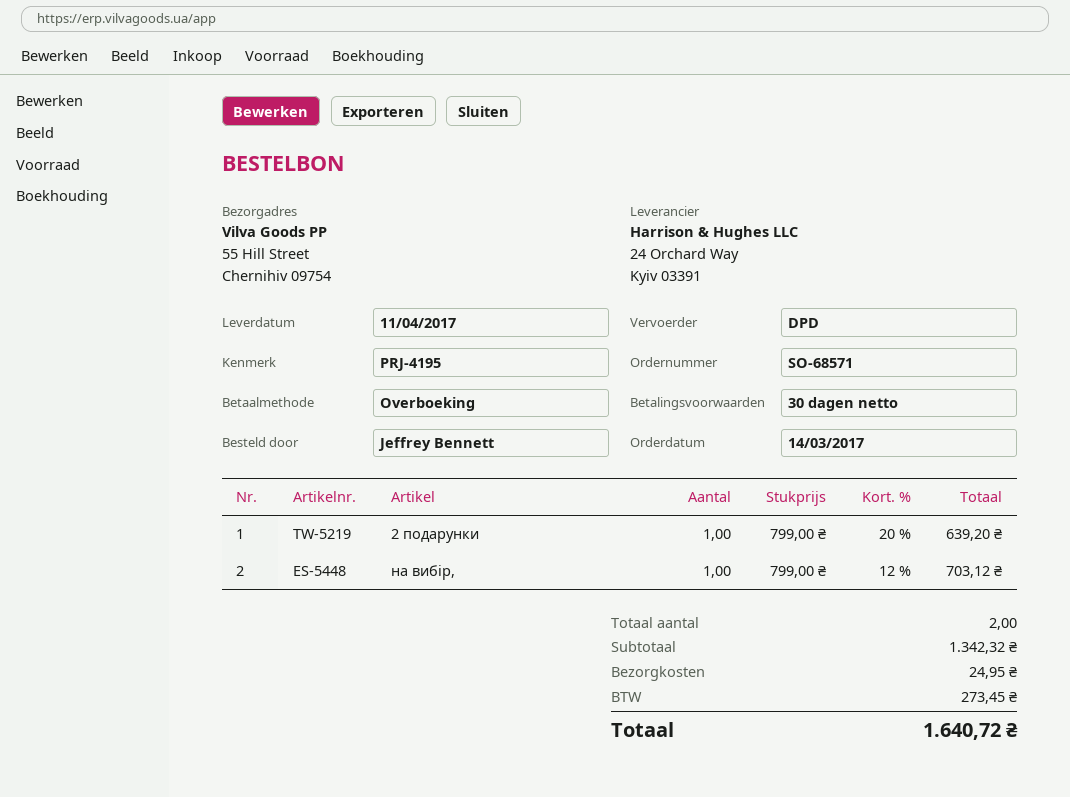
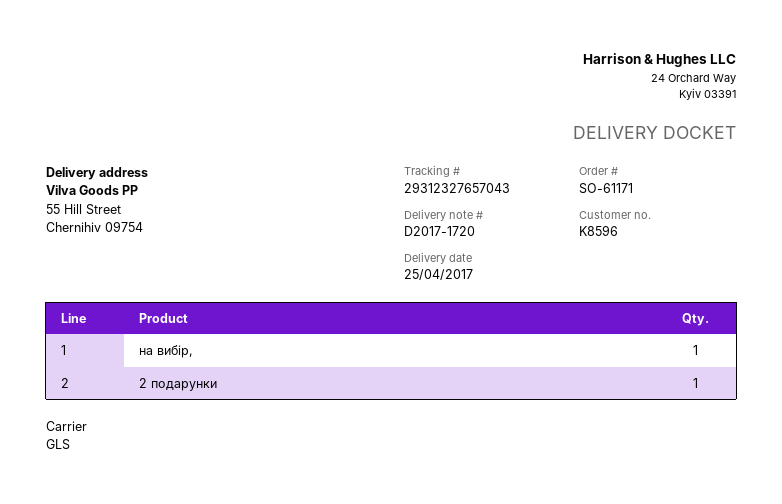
order number: SO-68571 -> SO-61171
delivery date: 2017-04-11 -> 2017-04-25
shipping method: DPD -> GLS

